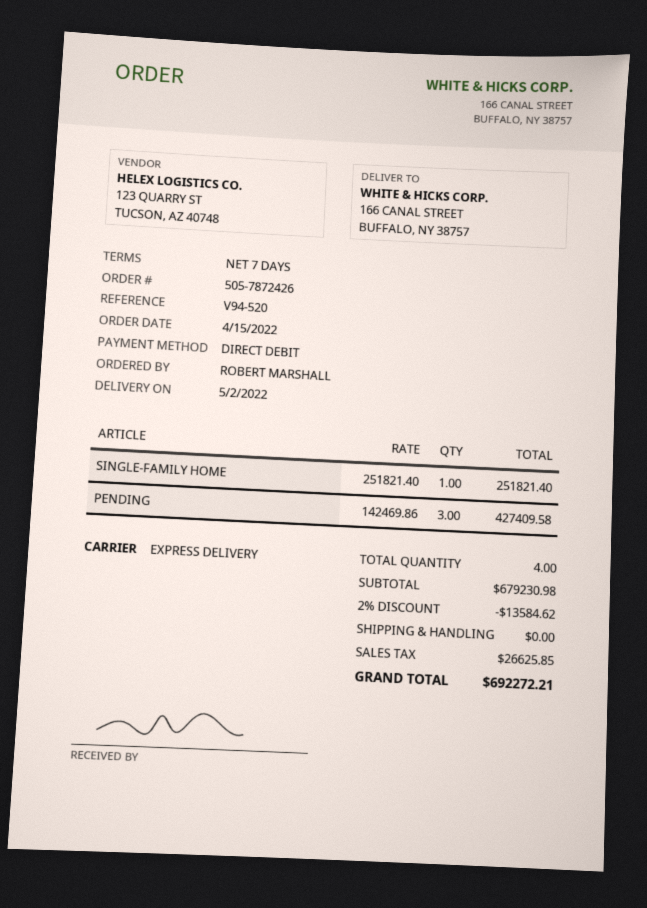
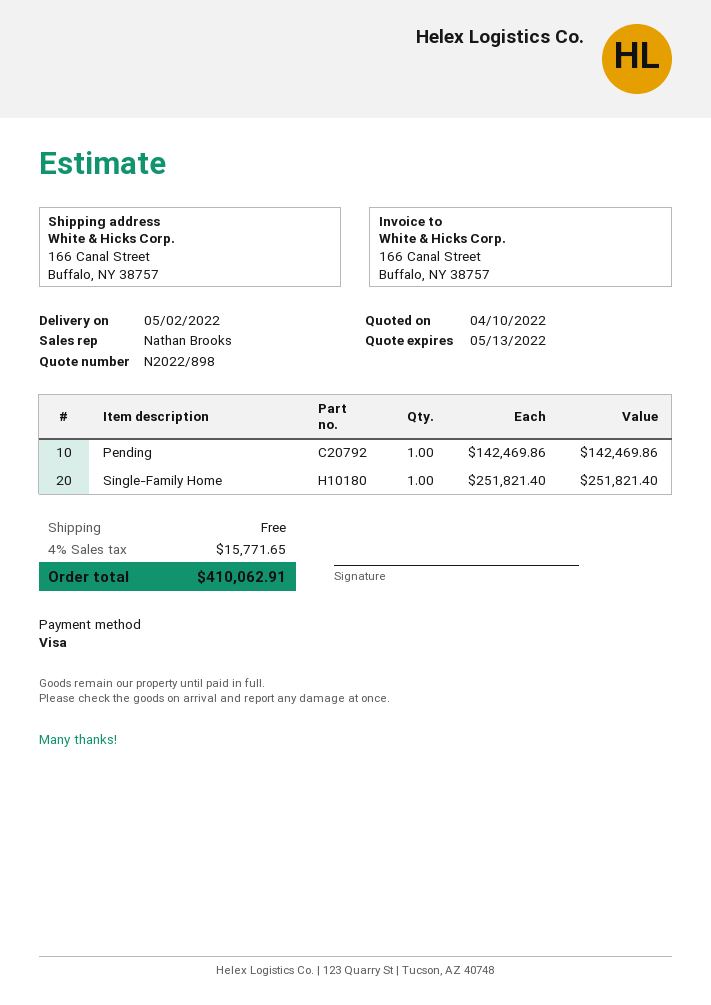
payment method: direct debit -> Visa
PENDING: 3 x 142469.86 = 427409.58 -> 1 x 142469.86 = 142469.86
discount: 2% = 13584.62 -> none
tax: 26625.85 -> 15771.65
total: 692272.21 -> 410062.91

